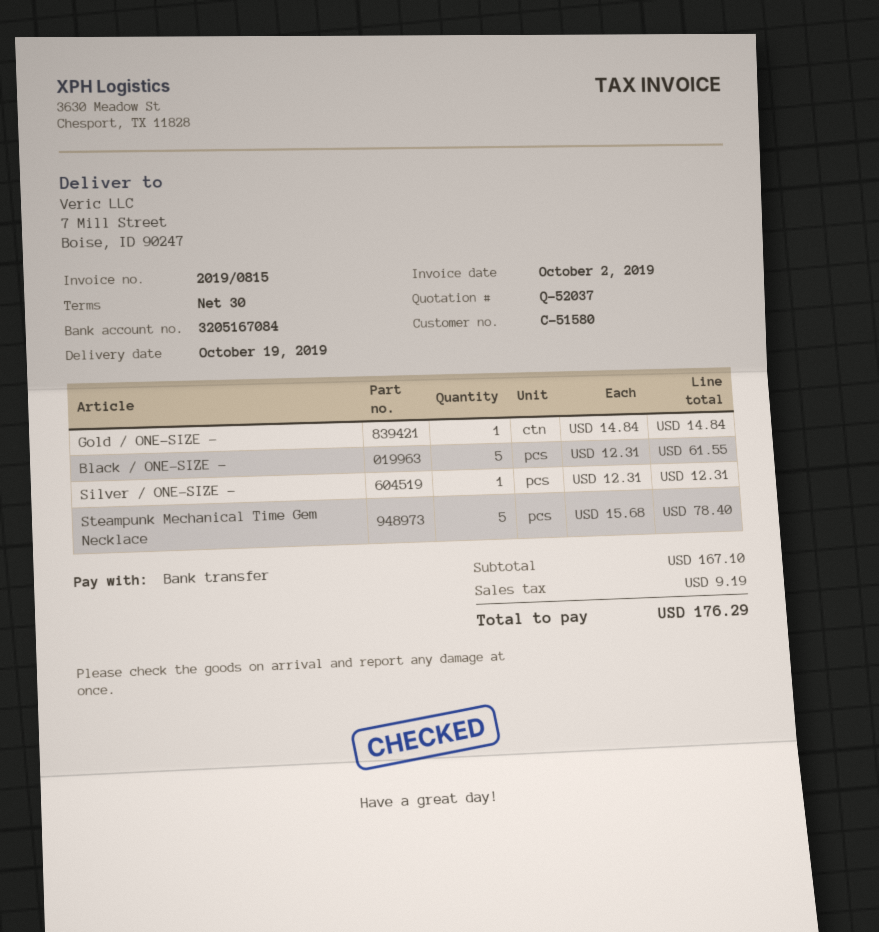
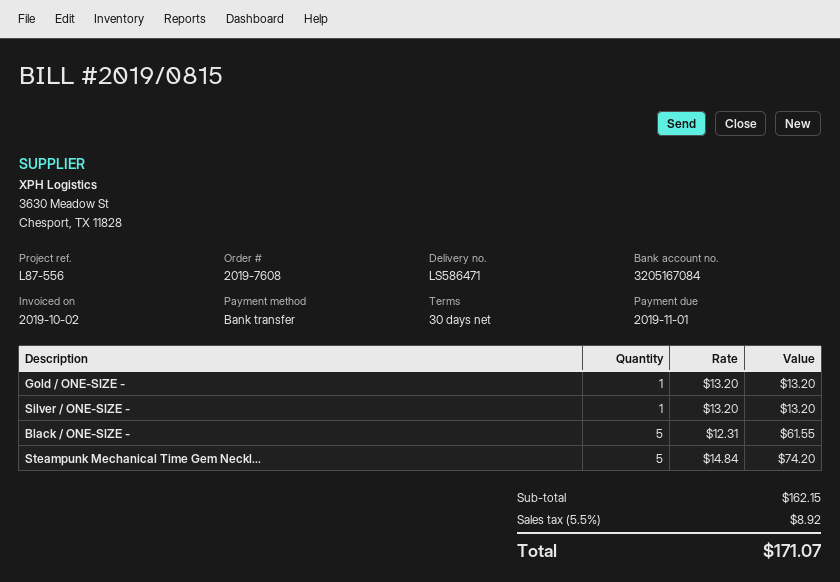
Gold / ONE-SIZE -: 1 x 14.84 = 14.84 -> 1 x 13.20 = 13.20
Silver / ONE-SIZE -: 1 x 12.31 = 12.31 -> 1 x 13.20 = 13.20
Steampunk Mechanical Time Gem Necklace: 5 x 15.68 = 78.40 -> 5 x 14.84 = 74.20
subtotal: 167.10 -> 162.15
tax: 9.19 -> 8.92
total: 176.29 -> 171.07

